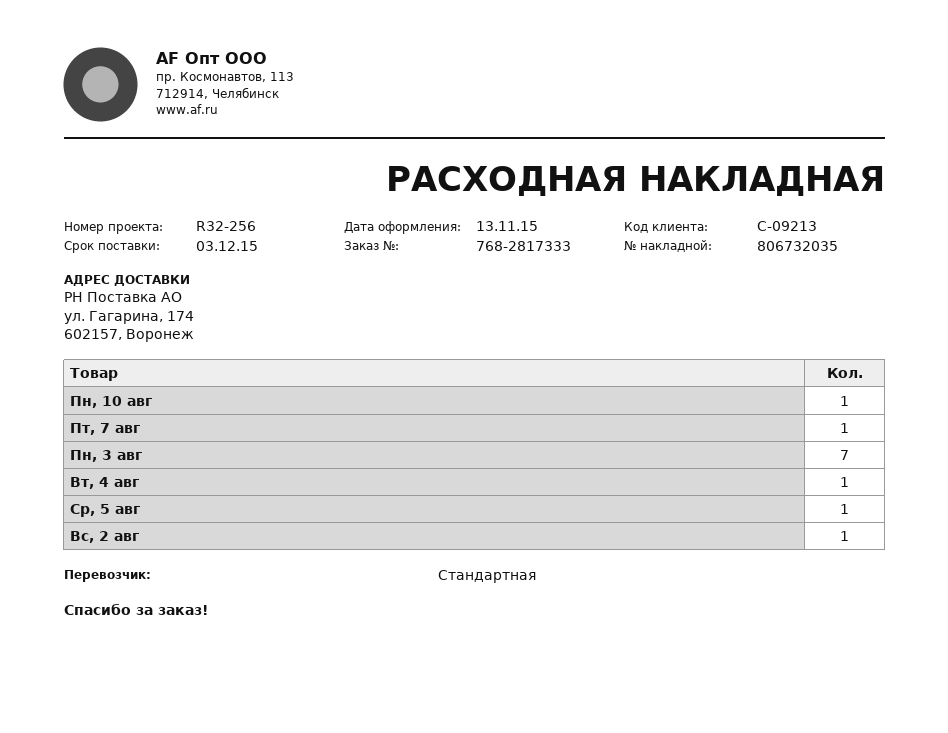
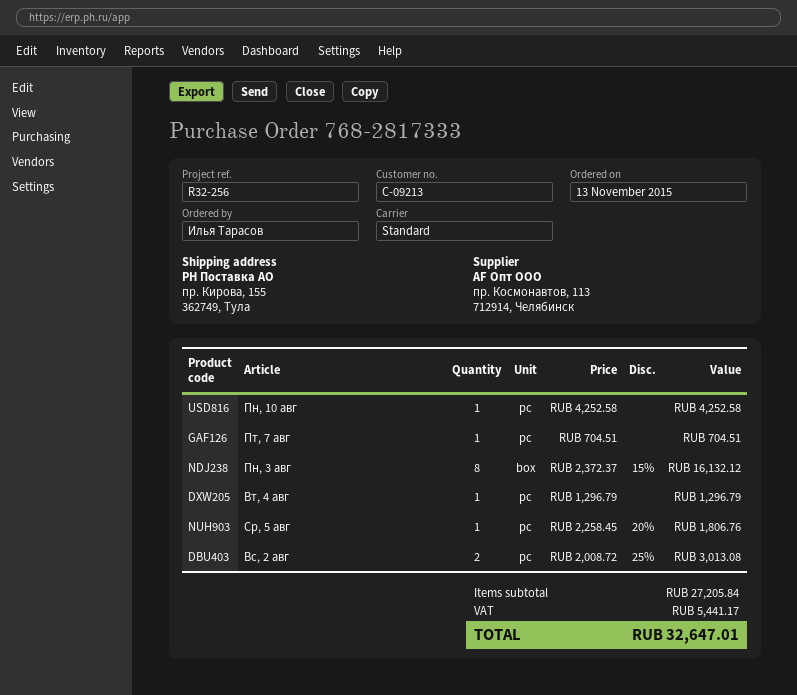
ship to: ул. Гагарина, 174, 602157, Воронеж -> пр. Кирова, 155, 362749, Тула
Пн, 3 авг: 7 -> 8
Вс, 2 авг: 1 -> 2

